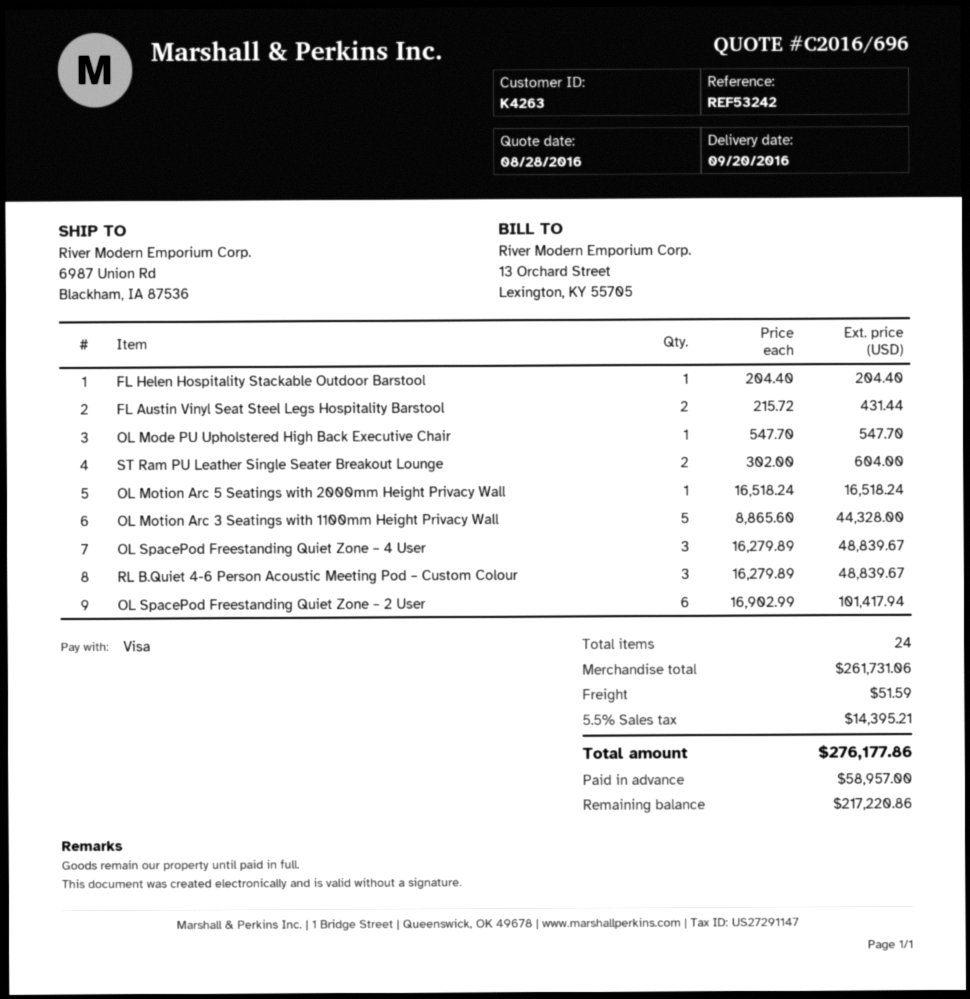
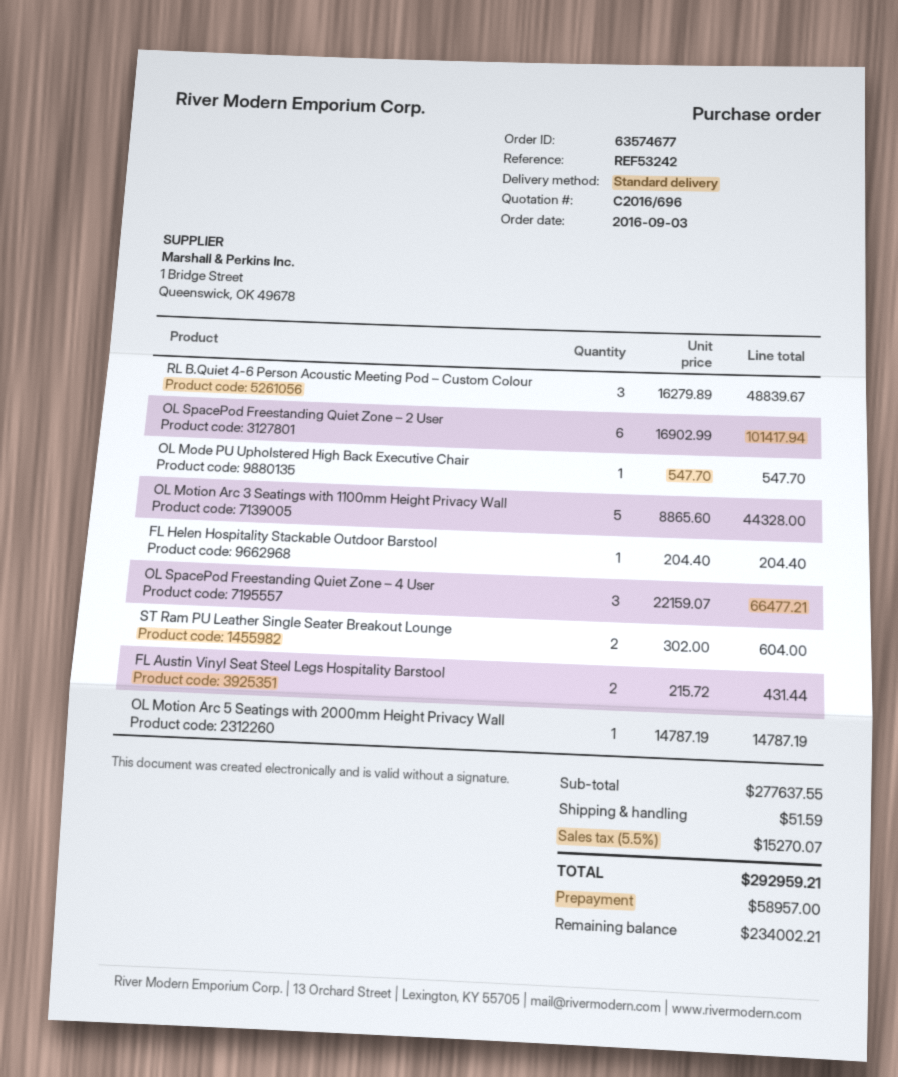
OL Motion Arc 5 Seatings with 2000mm Height Privacy Wall: 1 x 16518.24 = 16518.24 -> 1 x 14787.19 = 14787.19
OL SpacePod Freestanding Quiet Zone – 4 User: 3 x 16279.89 = 48839.67 -> 3 x 22159.07 = 66477.21
subtotal: 261731.06 -> 277637.55
tax: 5.5% = 14395.21 -> 5.5% = 15270.07
total: 276177.86 -> 292959.21
balance: 217220.86 -> 234002.21

